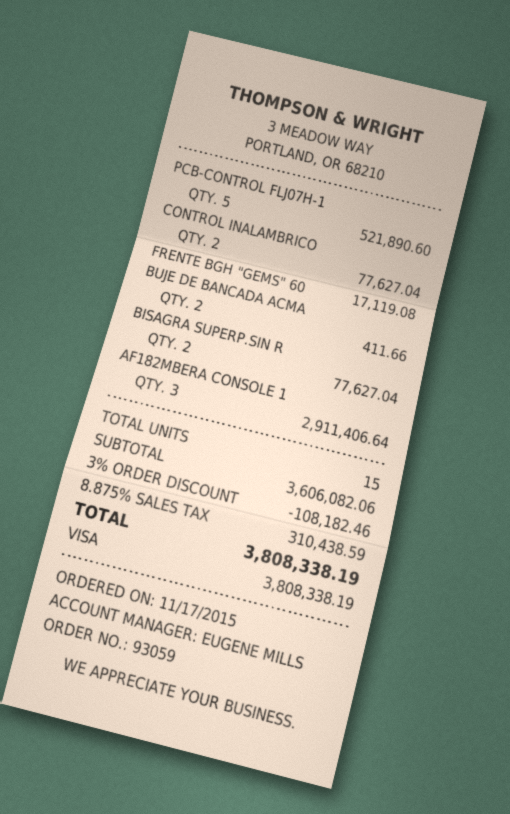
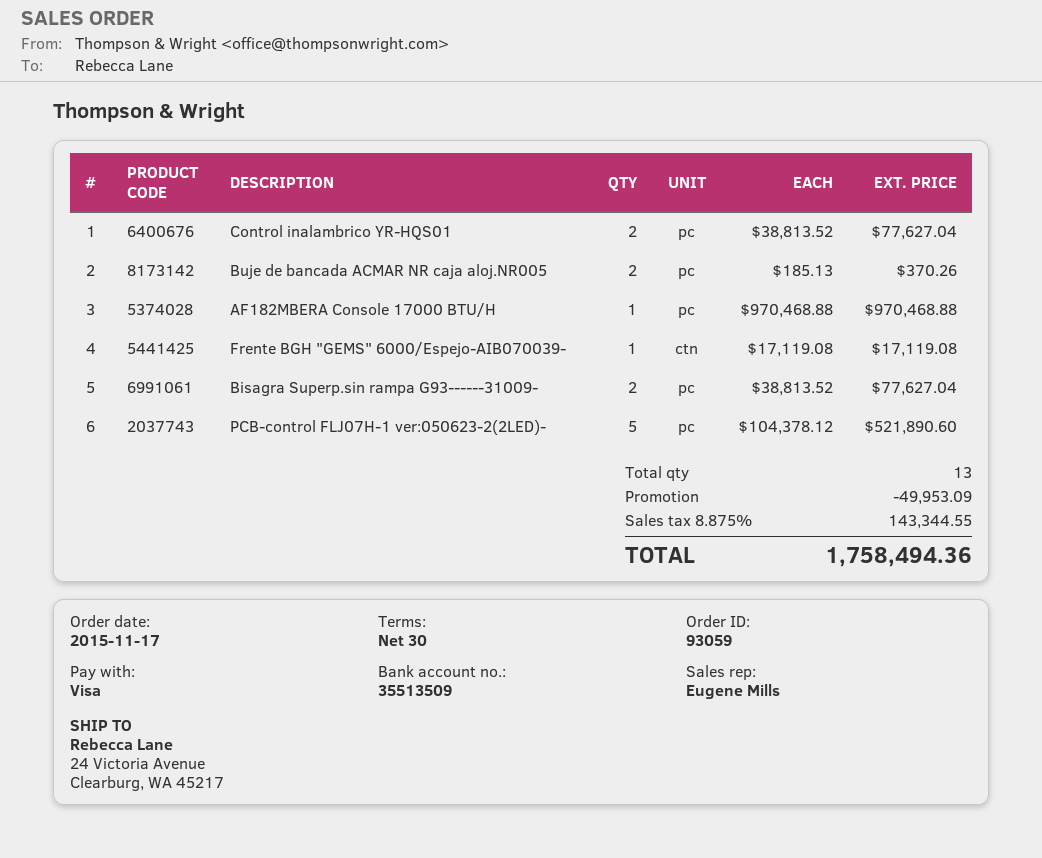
BUJE DE BANCADA ACMA: 2 for 411.66 -> 2 for 370.26
AF182MBERA CONSOLE 1: 3 for 2911406.64 -> 1 for 970468.88
total quantity: 15 -> 13
discount: 108182.46 -> 49953.09
tax: 8.875% = 310438.59 -> 8.875% = 143344.55
total: 3808338.19 -> 1758494.36

